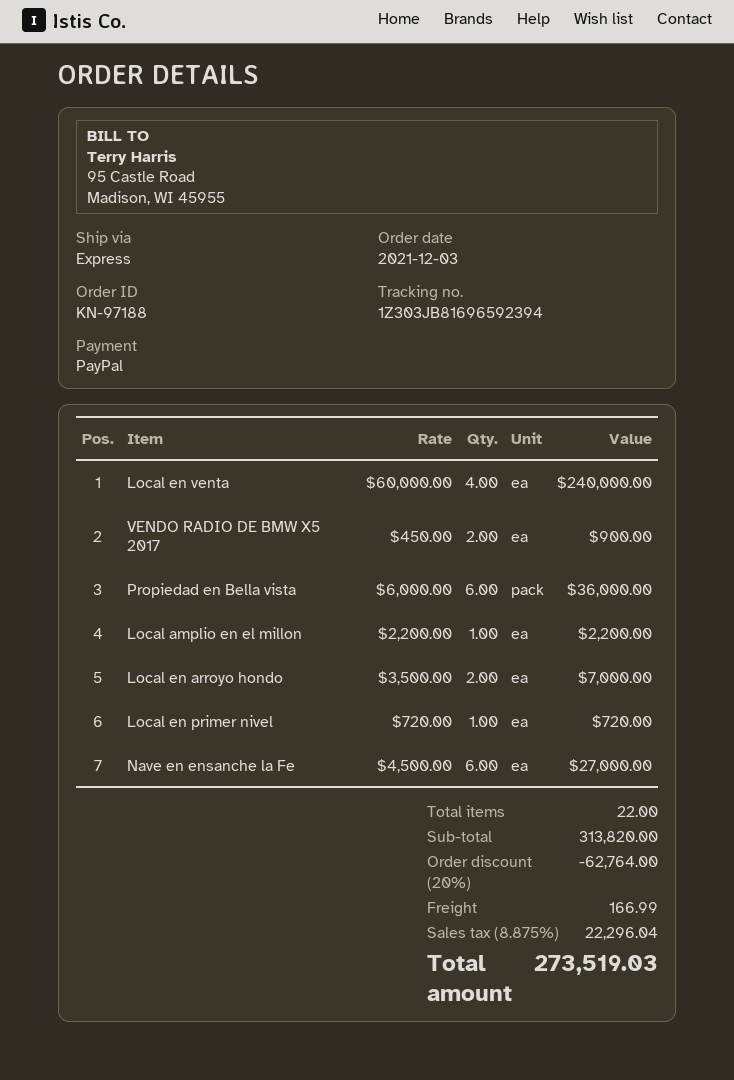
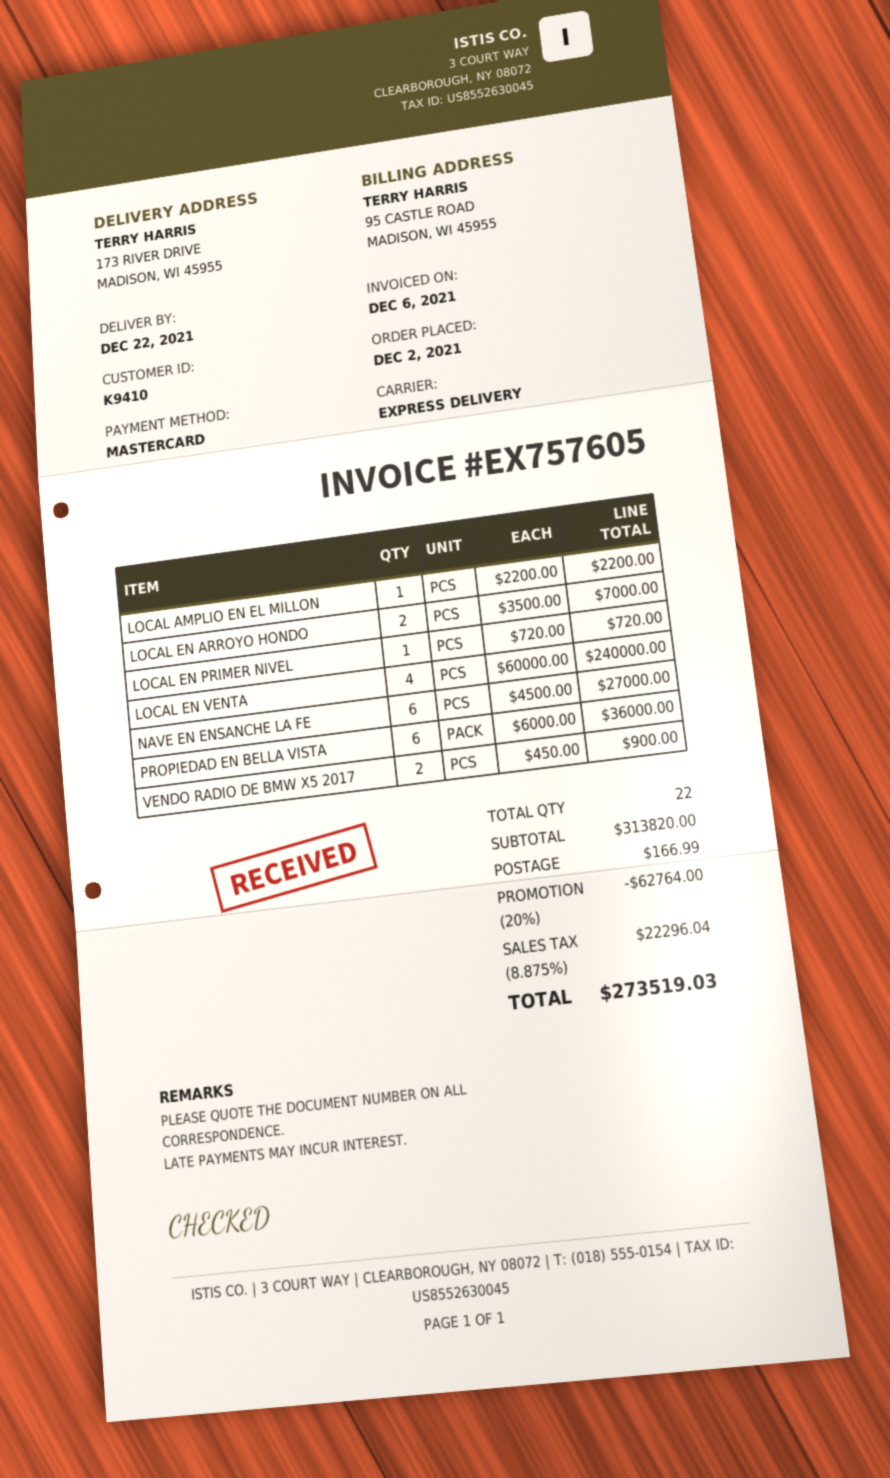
order date: 2021-12-03 -> 2021-12-02
payment method: PayPal -> Mastercard

